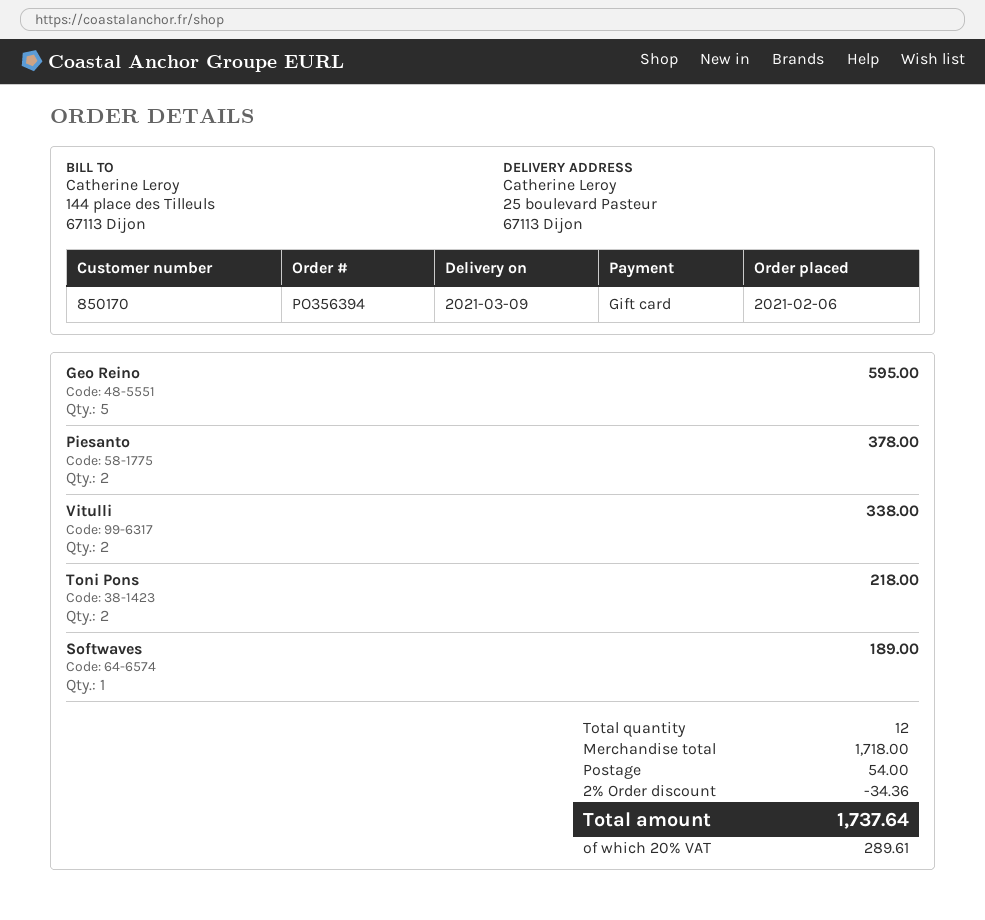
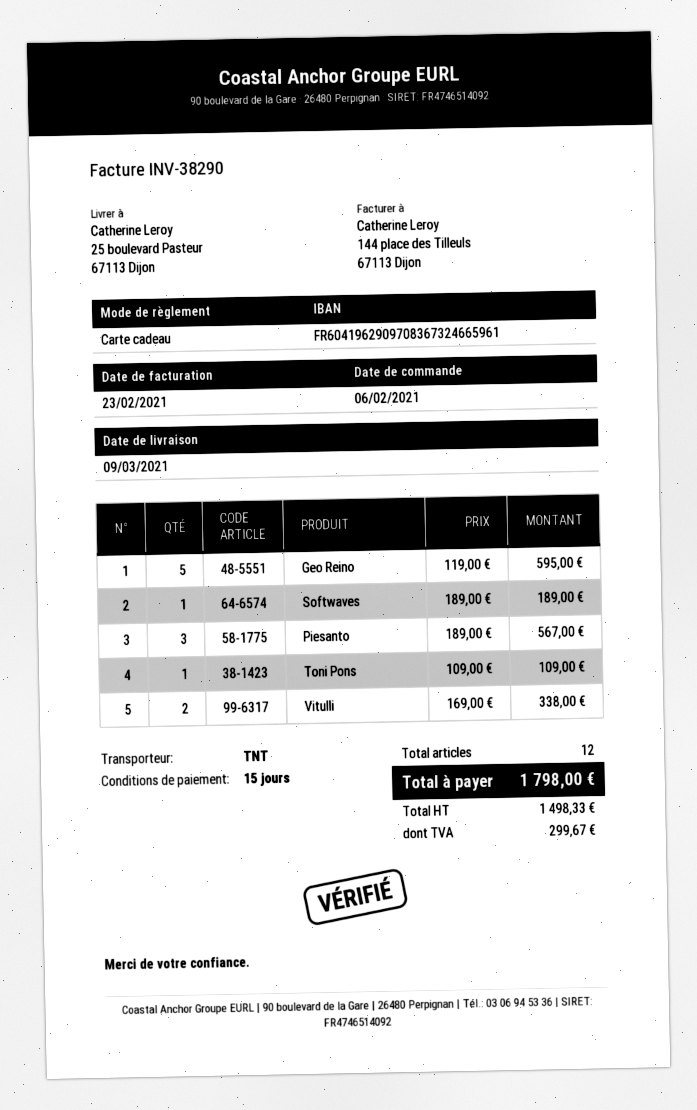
Piesanto: 2 for 378.00 -> 3 for 567.00
Toni Pons: 2 for 218.00 -> 1 for 109.00
discount: 2% = 34.36 -> none
shipping: 54.00 -> none
tax: 289.61 -> 299.67
total: 1737.64 -> 1798.00

